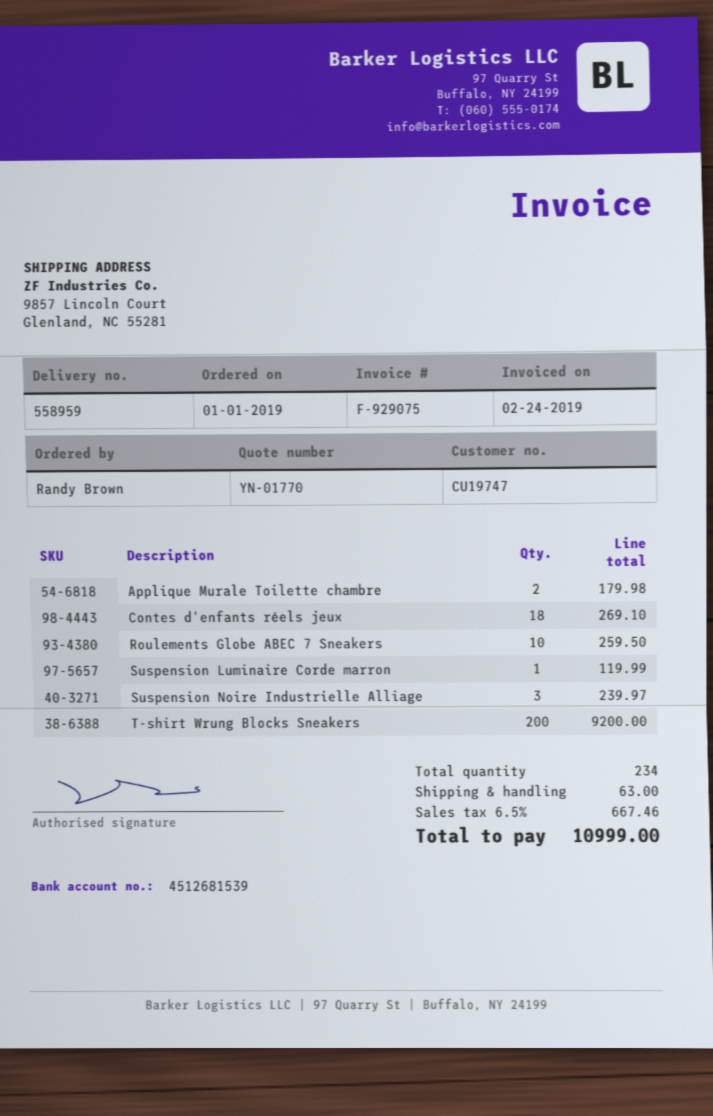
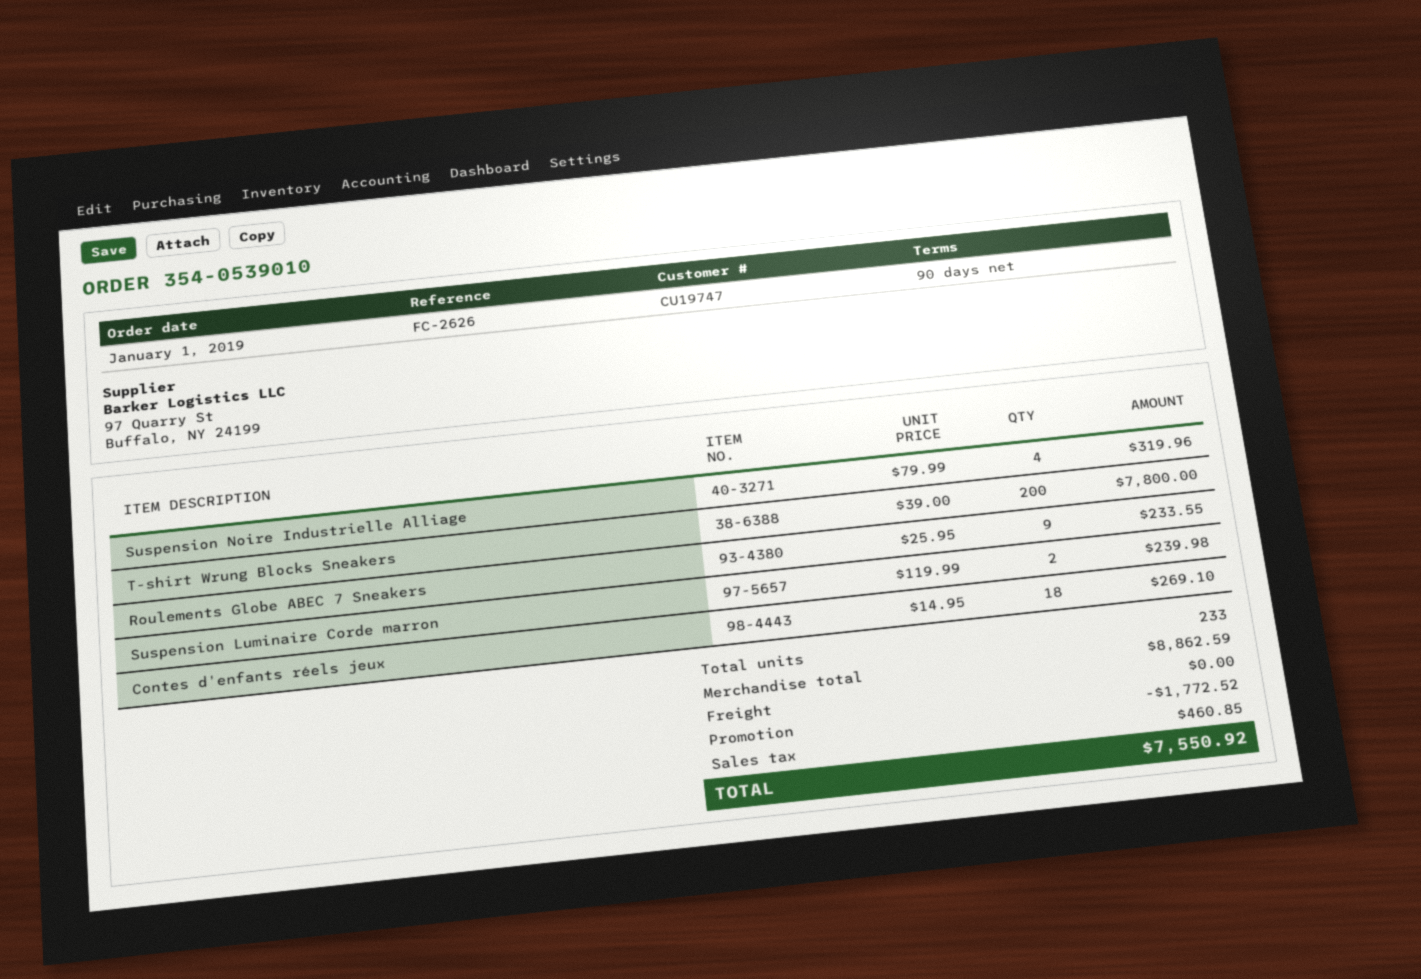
Applique Murale Toilette chambre: 2 for 179.98 -> none
Roulements Globe ABEC 7 Sneakers: 10 for 259.50 -> 9 for 233.55
Suspension Luminaire Corde marron: 1 for 119.99 -> 2 for 239.98
Suspension Noire Industrielle Alliage: 3 for 239.97 -> 4 for 319.96
T-shirt Wrung Blocks Sneakers: 200 for 9200.00 -> 200 for 7800.00
total quantity: 234 -> 233
discount: none -> 1772.52
shipping: 63.00 -> 0.00
tax: 667.46 -> 460.85
total: 10999.00 -> 7550.92

